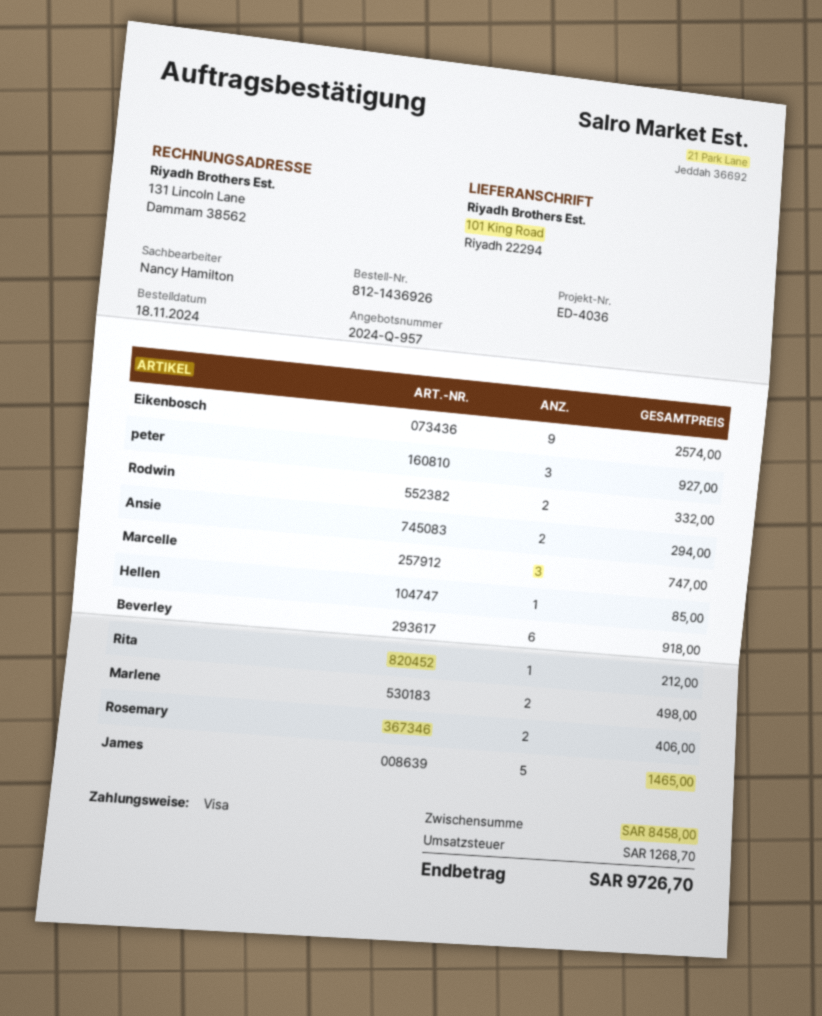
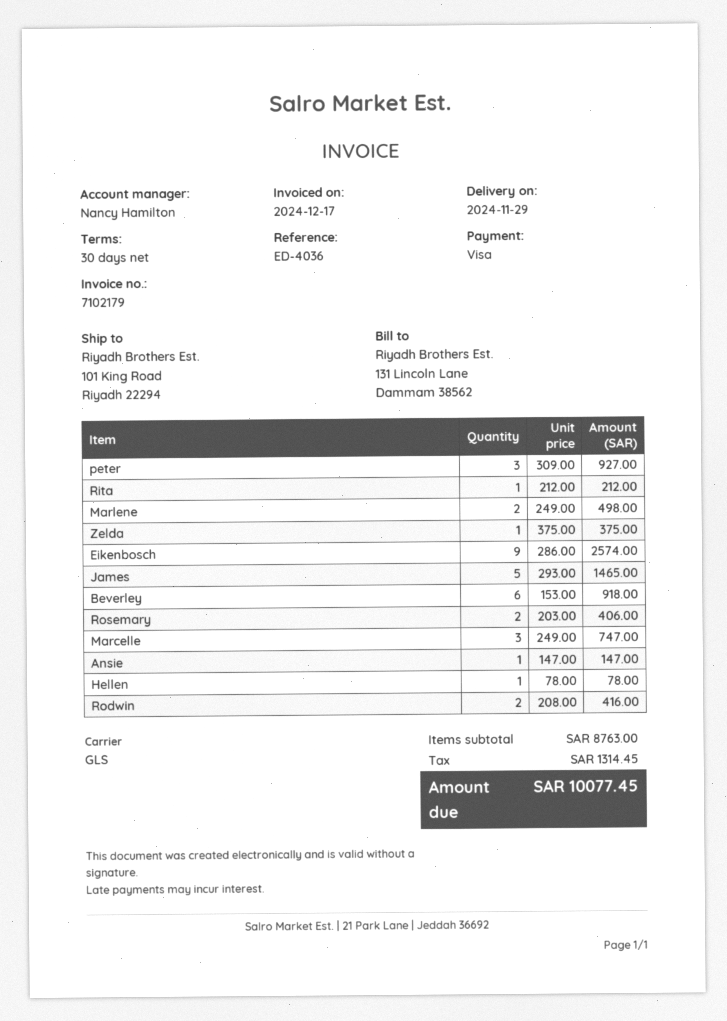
Rodwin: 2 for 332.00 -> 2 for 416.00
Ansie: 2 for 294.00 -> 1 for 147.00
Hellen: 1 for 85.00 -> 1 for 78.00
Zelda: none -> 1 for 375.00
subtotal: 8458.00 -> 8763.00
tax: 1268.70 -> 1314.45
total: 9726.70 -> 10077.45

